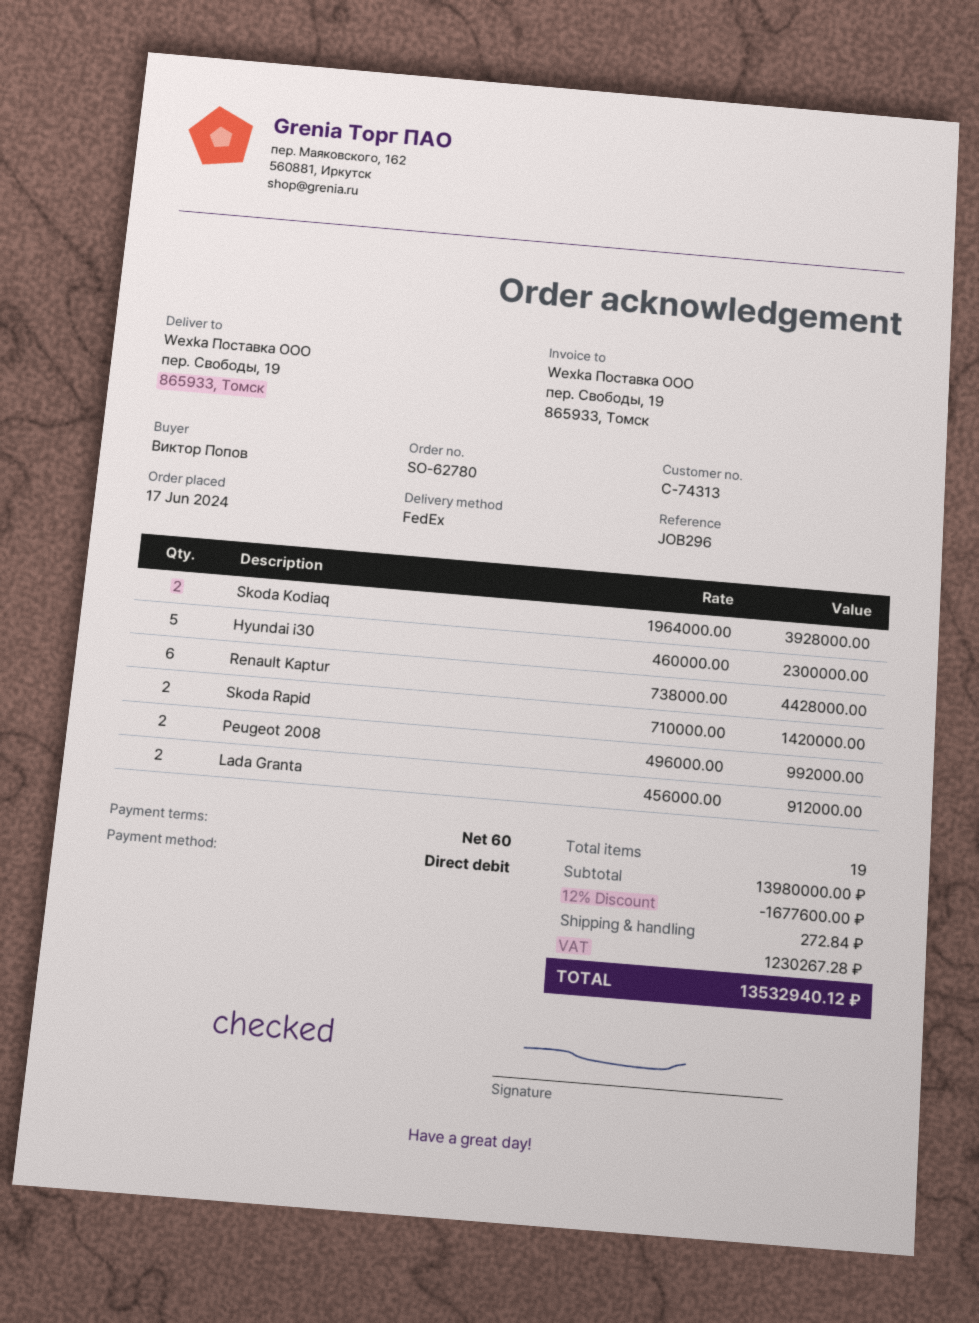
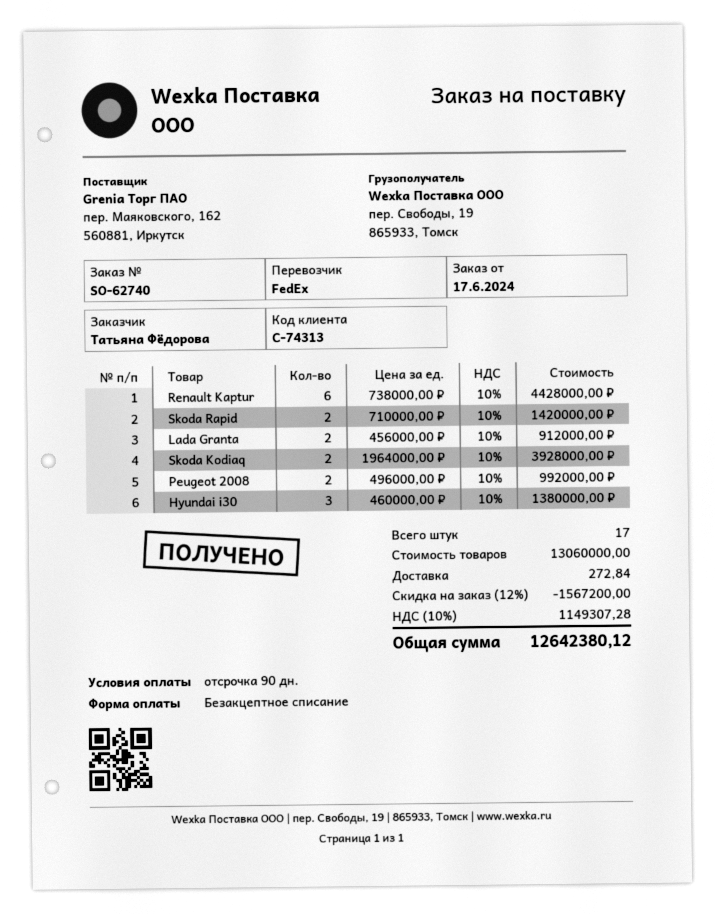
order number: SO-62780 -> SO-62740
payment terms: 60 days -> 90 days
ordered by: Виктор Попов -> Татьяна Фёдорова
Hyundai i30: 5 x 460000.00 = 2300000.00 -> 3 x 460000.00 = 1380000.00
total quantity: 19 -> 17
subtotal: 13980000.00 -> 13060000.00
discount: 12% = 1677600.00 -> 12% = 1567200.00
tax: 1230267.28 -> 1149307.28
total: 13532940.12 -> 12642380.12

